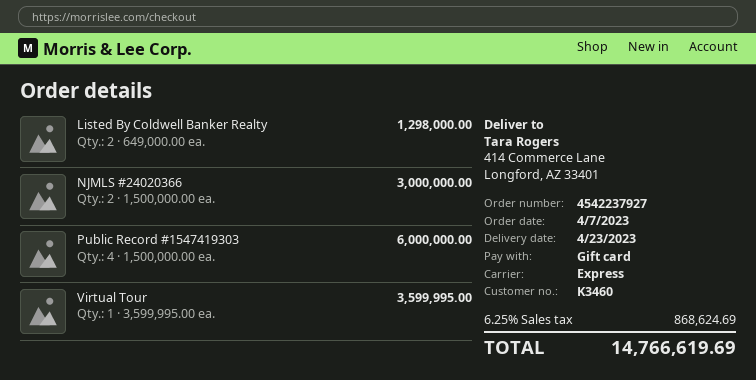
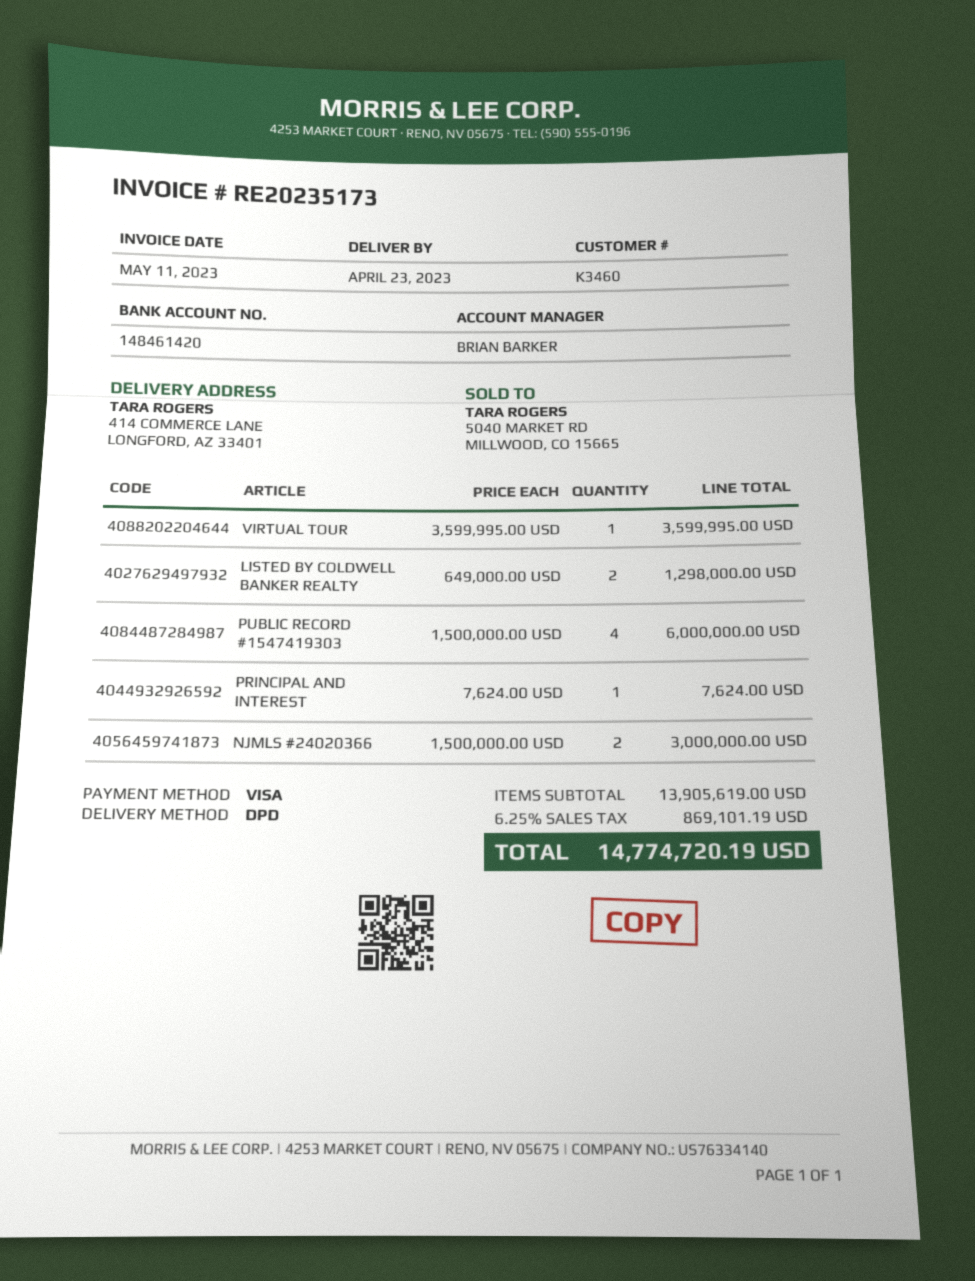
payment method: gift card -> Visa
shipping method: express -> DPD
PRINCIPAL AND INTEREST: none -> 1 x 7624.00 = 7624.00
tax: 6.25% = 868624.69 -> 6.25% = 869101.19
total: 14766619.69 -> 14774720.19

